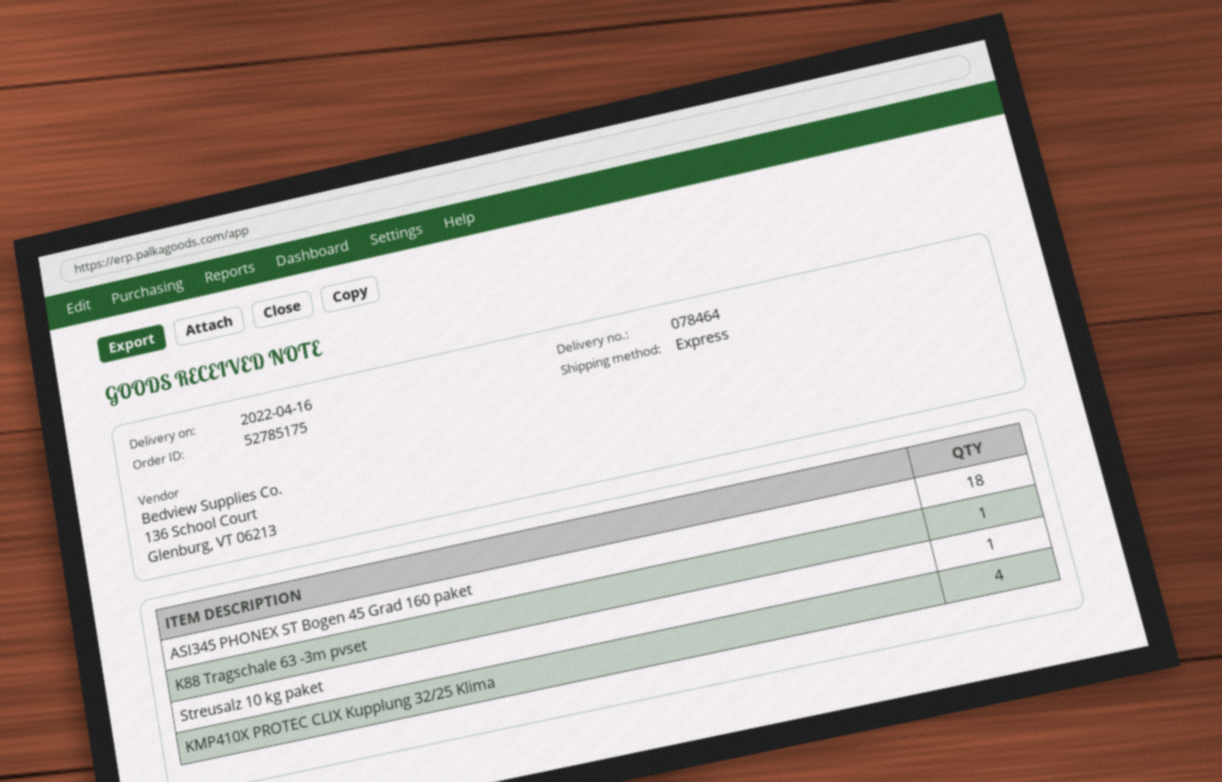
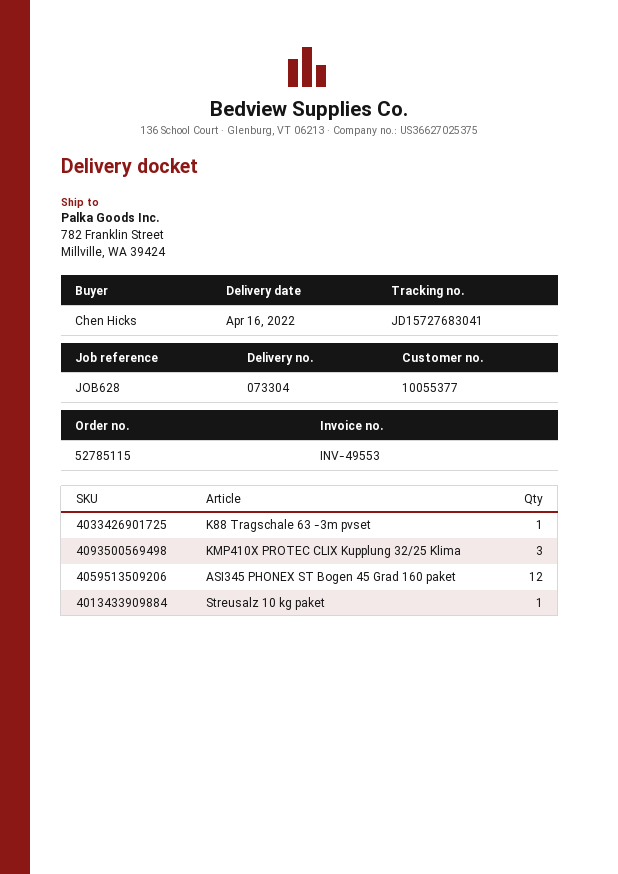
order number: 52785175 -> 52785115
delivery note number: 078464 -> 073304
ASI345 PHONEX ST Bogen 45 Grad 160 paket: 18 -> 12
KMP410X PROTEC CLIX Kupplung 32/25 Klima: 4 -> 3

